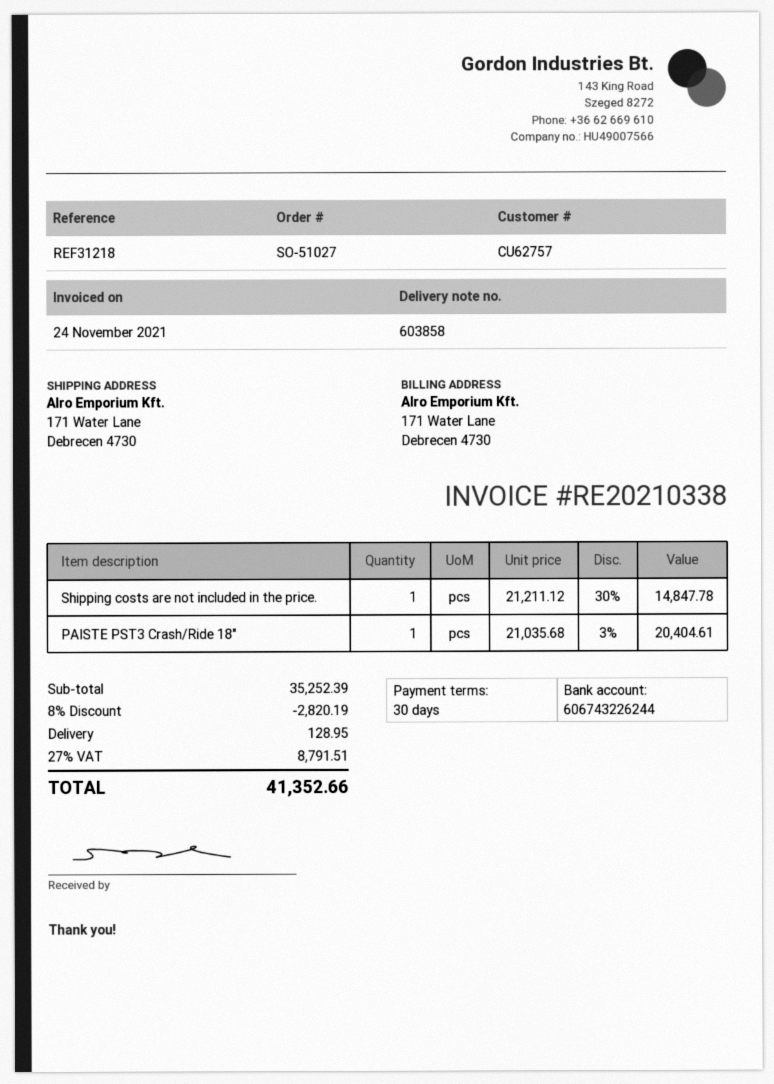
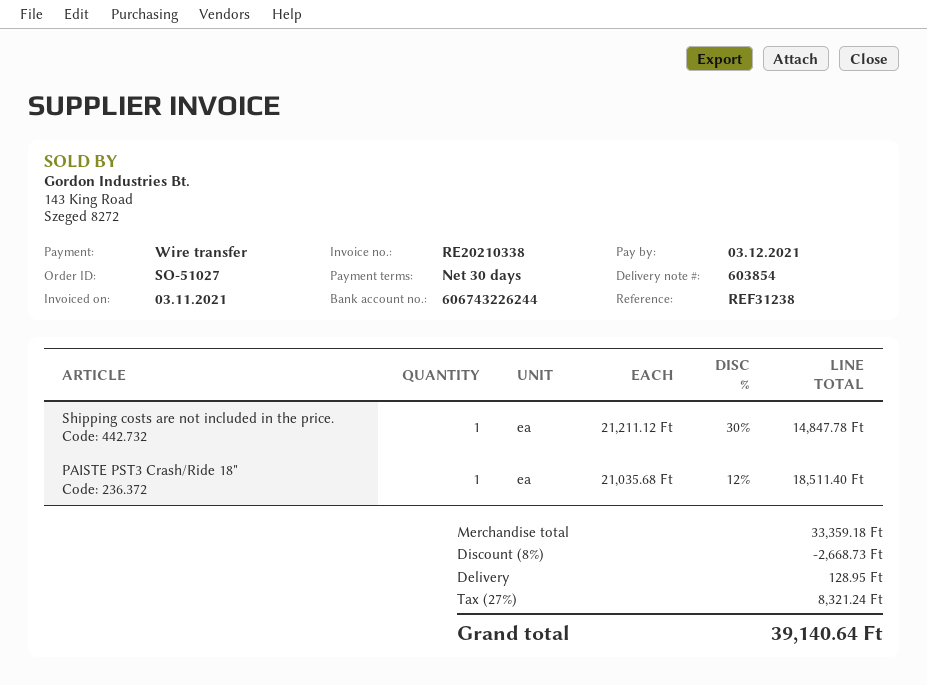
delivery note number: 603858 -> 603854
invoice date: 2021-11-24 -> 2021-11-03
reference: REF31218 -> REF31238
PAISTE PST3 Crash/Ride 18": 1 x 21035.68 - 3% = 20404.61 -> 1 x 21035.68 - 12% = 18511.40
subtotal: 35252.39 -> 33359.18
discount: 8% = 2820.19 -> 8% = 2668.73
tax: 27% = 8791.51 -> 27% = 8321.24
total: 41352.66 -> 39140.64

